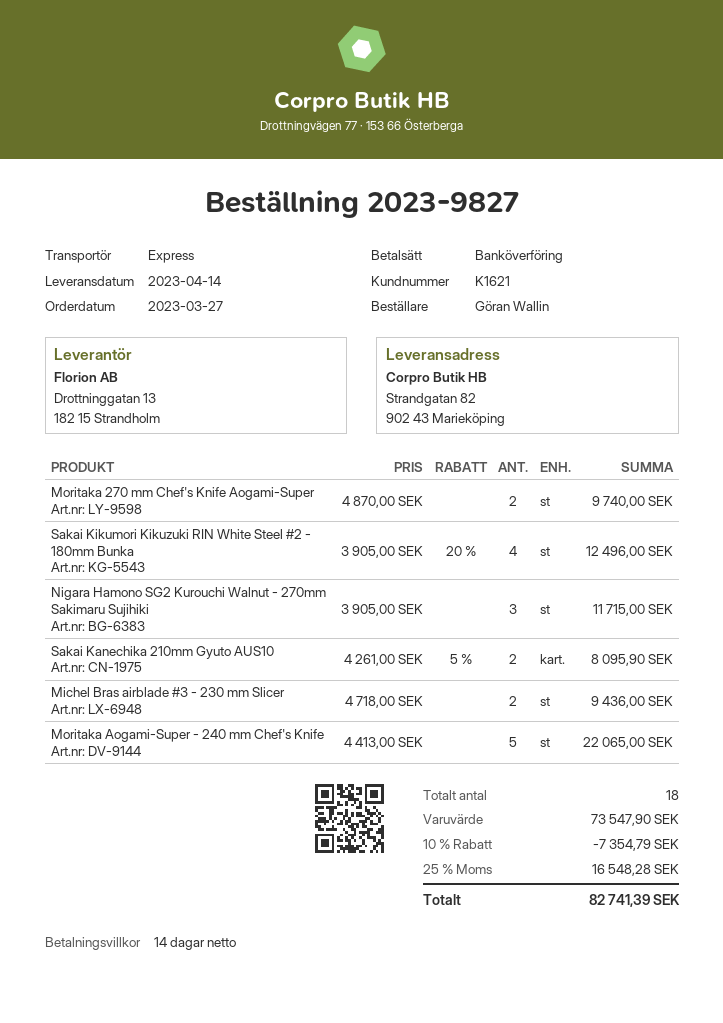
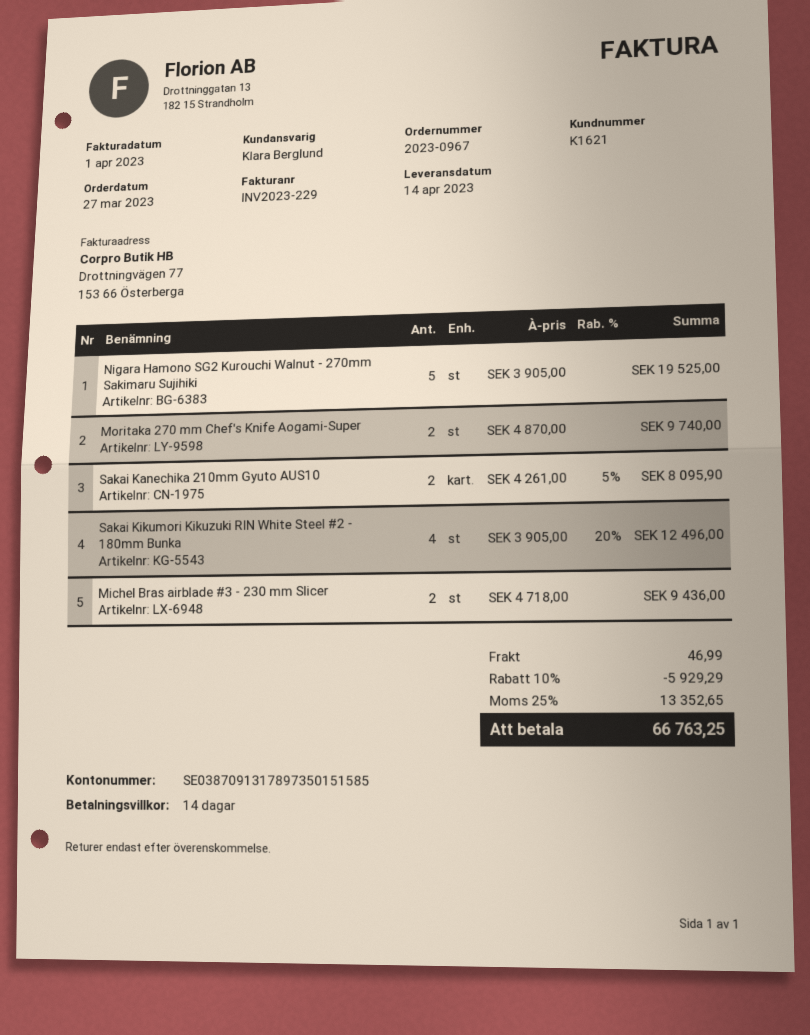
order number: 2023-9827 -> 2023-0967
Nigara Hamono SG2 Kurouchi Walnut - 270mm Sakimaru Sujihiki: 3 x 3905.00 = 11715.00 -> 5 x 3905.00 = 19525.00
Moritaka Aogami-Super - 240 mm Chef's Knife: 5 x 4413.00 = 22065.00 -> none
discount: 10% = 7354.79 -> 10% = 5929.29
shipping: none -> 46.99
tax: 25% = 16548.28 -> 25% = 13352.65
total: 82741.39 -> 66763.25

